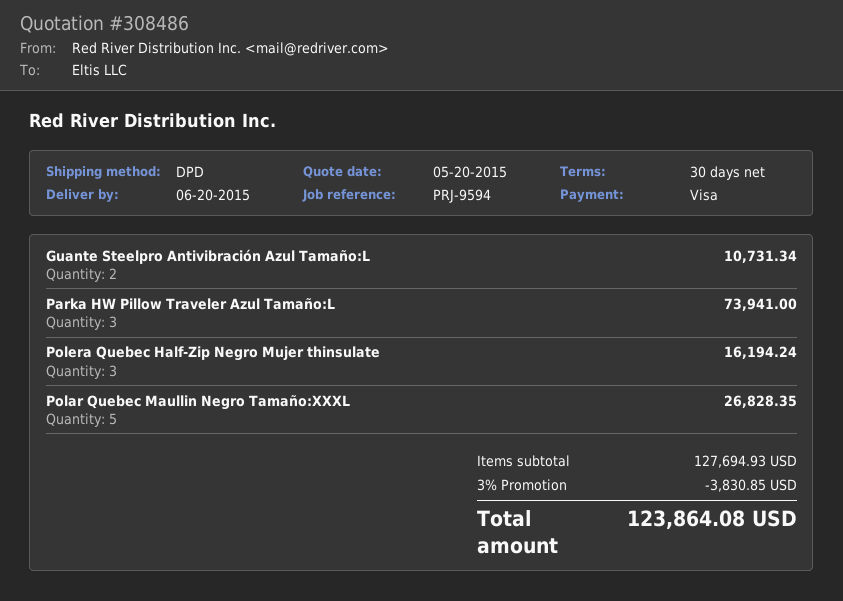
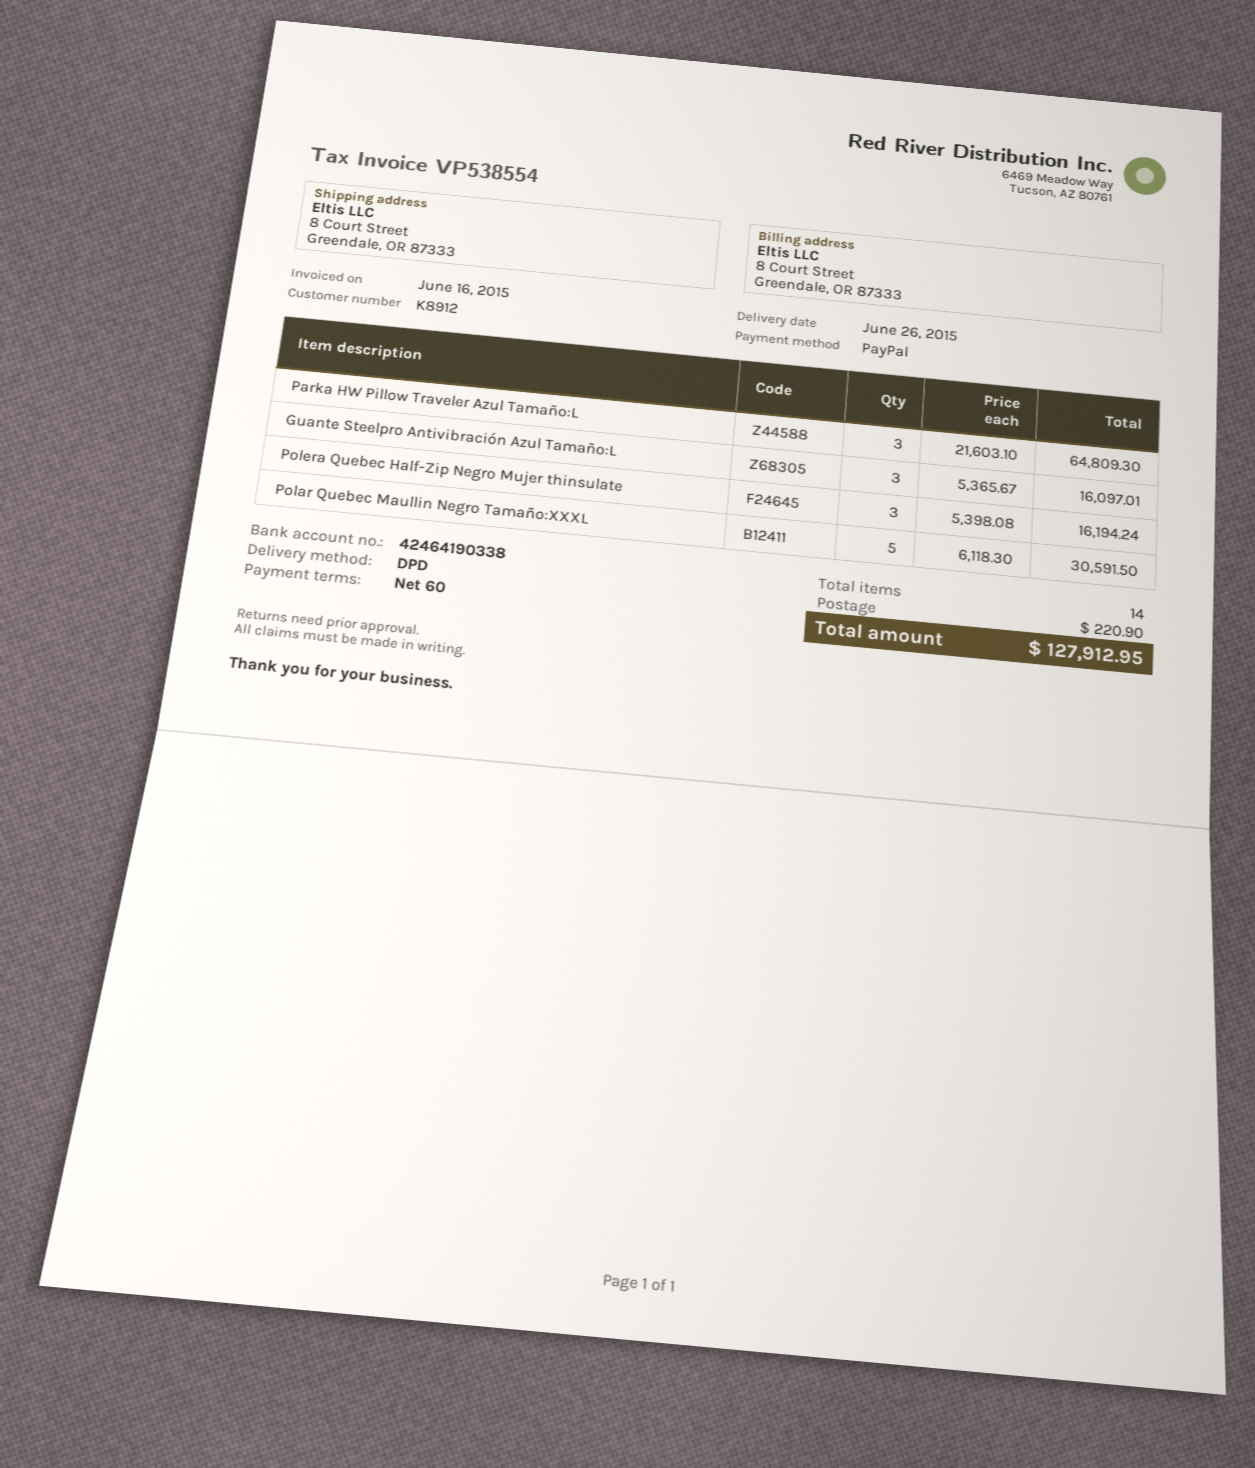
delivery date: 2015-06-20 -> 2015-06-26
payment terms: 30 days -> 60 days
payment method: Visa -> PayPal
Guante Steelpro Antivibración Azul Tamaño:L: 2 for 10731.34 -> 3 for 16097.01
Parka HW Pillow Traveler Azul Tamaño:L: 3 for 73941.00 -> 3 for 64809.30
Polar Quebec Maullin Negro Tamaño:XXXL: 5 for 26828.35 -> 5 for 30591.50
discount: 3% = 3830.85 -> none
shipping: none -> 220.90
total: 123864.08 -> 127912.95

